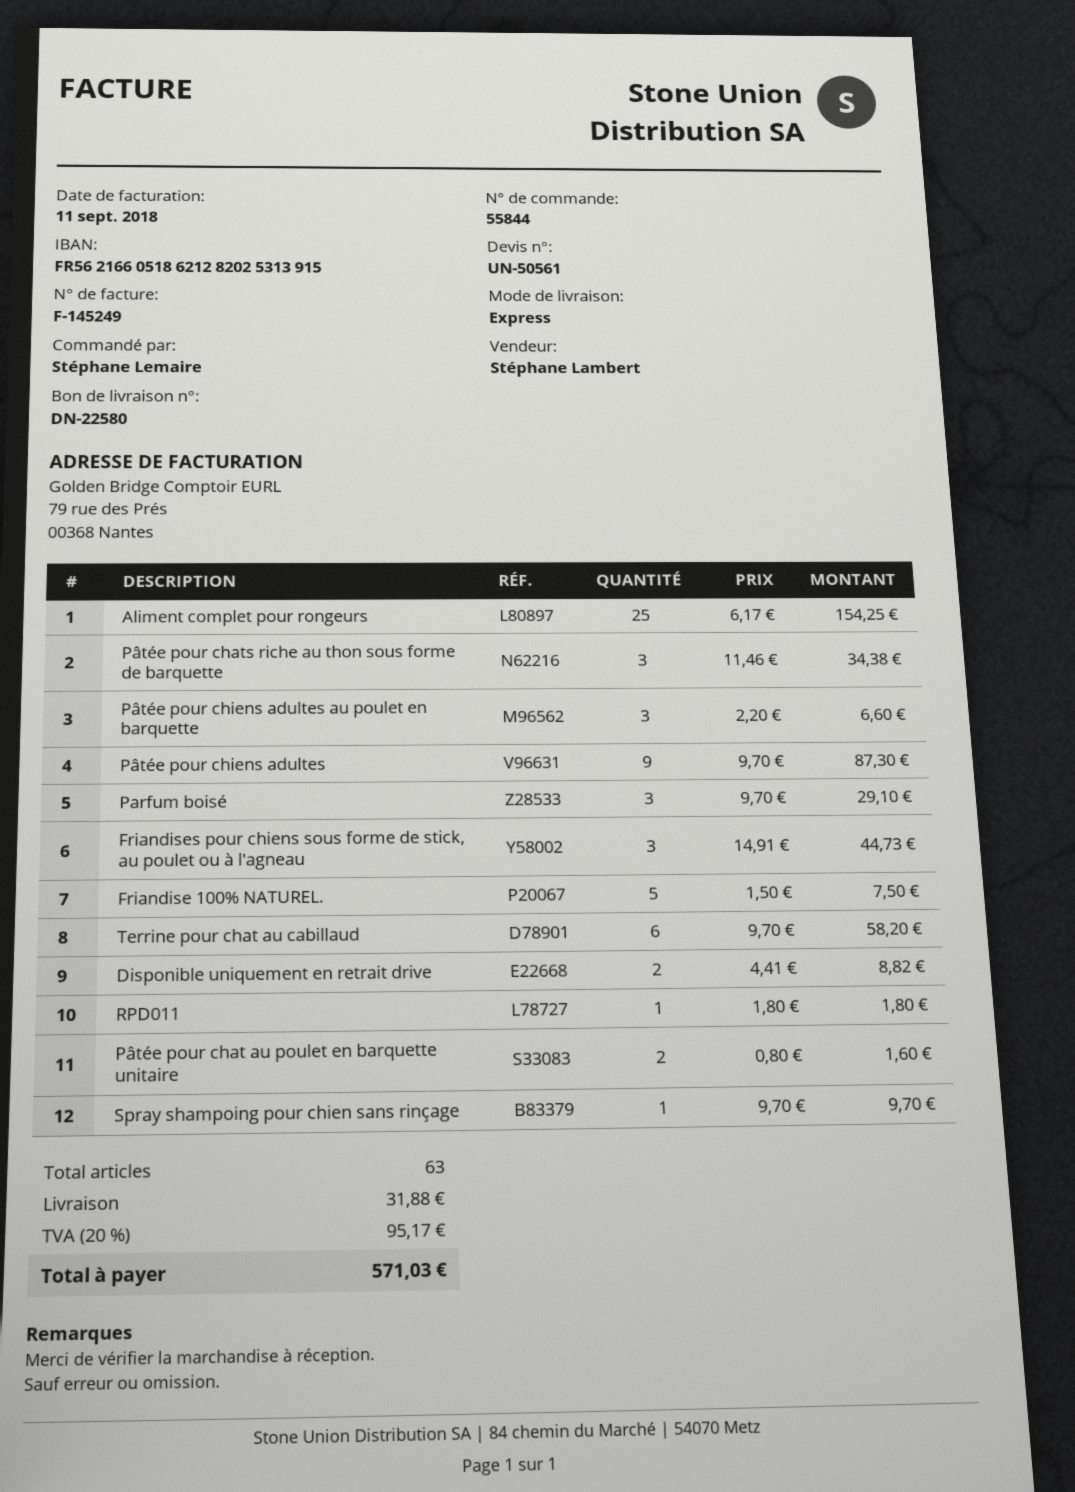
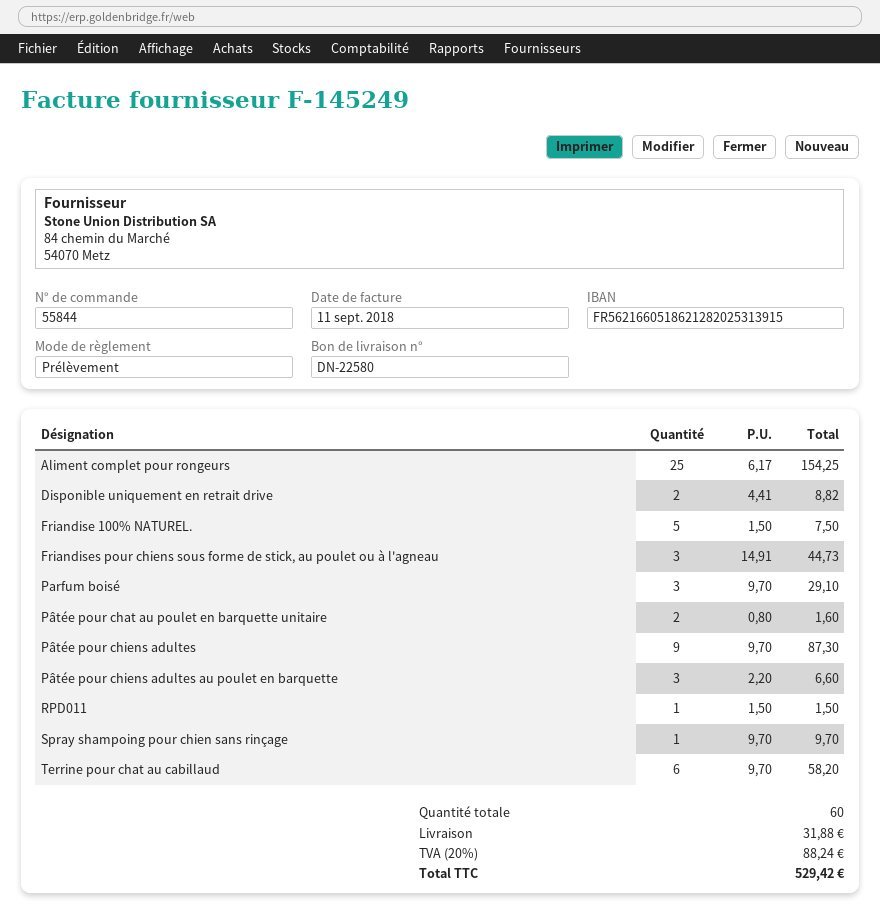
Pâtée pour chats riche au thon sous forme de barquette: 3 x 11.46 = 34.38 -> none
RPD011: 1 x 1.80 = 1.80 -> 1 x 1.50 = 1.50
total quantity: 63 -> 60
tax: 20% = 95.17 -> 20% = 88.24
total: 571.03 -> 529.42

